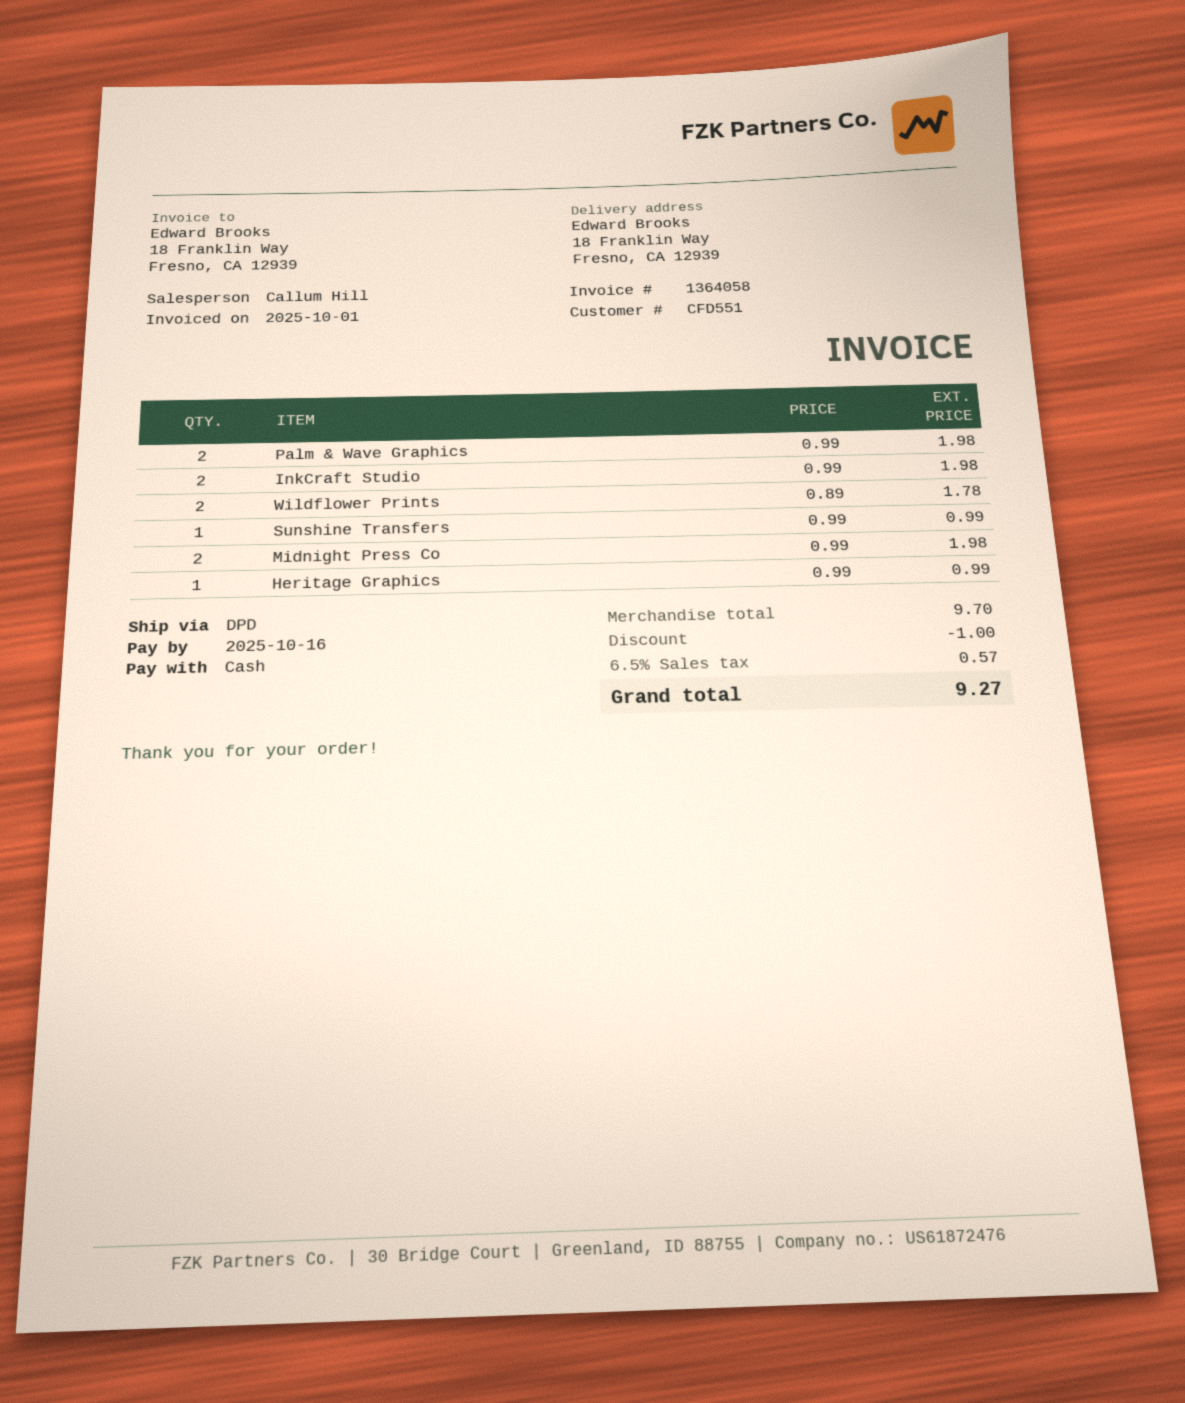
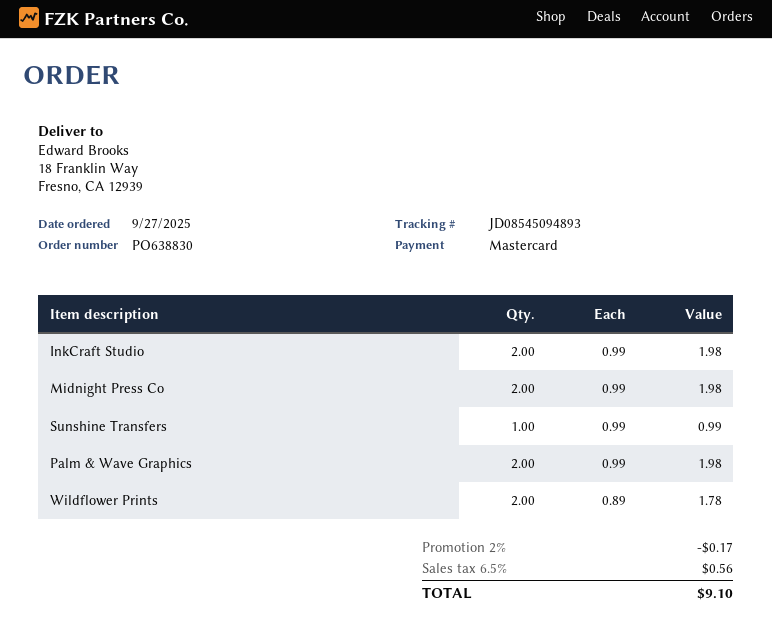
payment method: cash -> Mastercard
Heritage Graphics: 1 x 0.99 = 0.99 -> none
discount: 1.00 -> 0.17
tax: 6.5% = 0.57 -> 6.5% = 0.56
total: 9.27 -> 9.10

